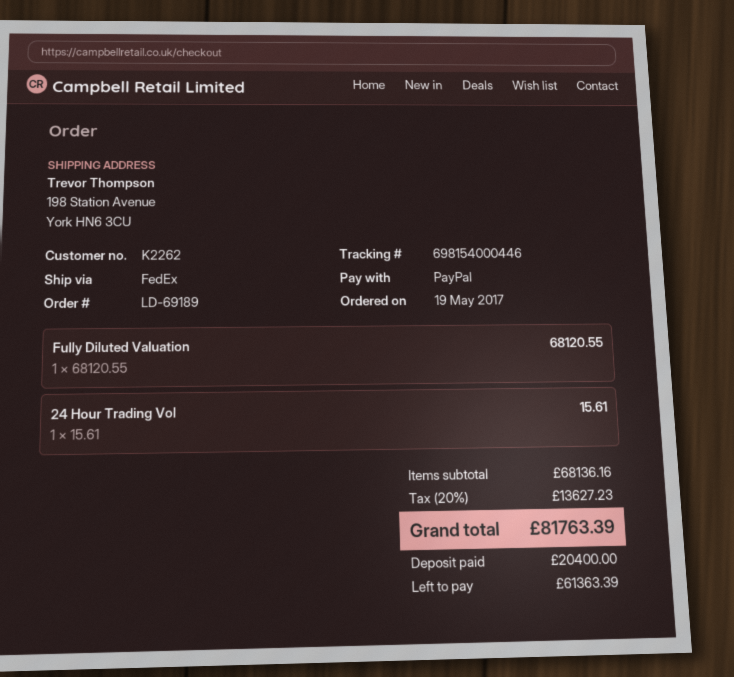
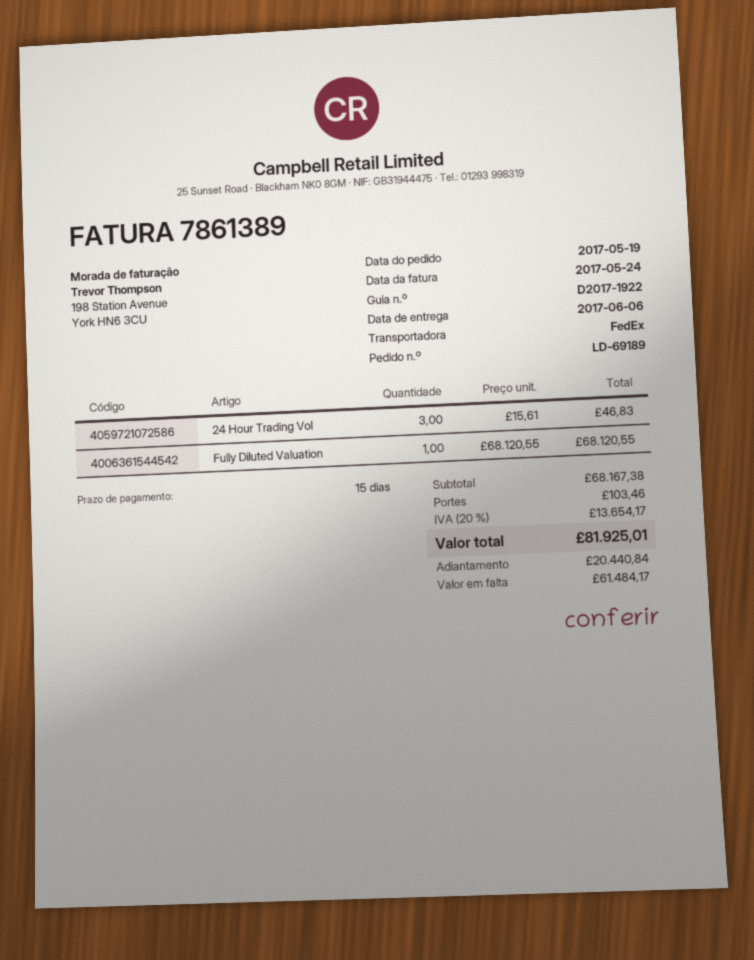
24 Hour Trading Vol: 1 x 15.61 = 15.61 -> 3 x 15.61 = 46.83
subtotal: 68136.16 -> 68167.38
shipping: none -> 103.46
tax: 20% = 13627.23 -> 20% = 13654.17
total: 81763.39 -> 81925.01
deposit: 20400.00 -> 20440.84
balance: 61363.39 -> 61484.17

